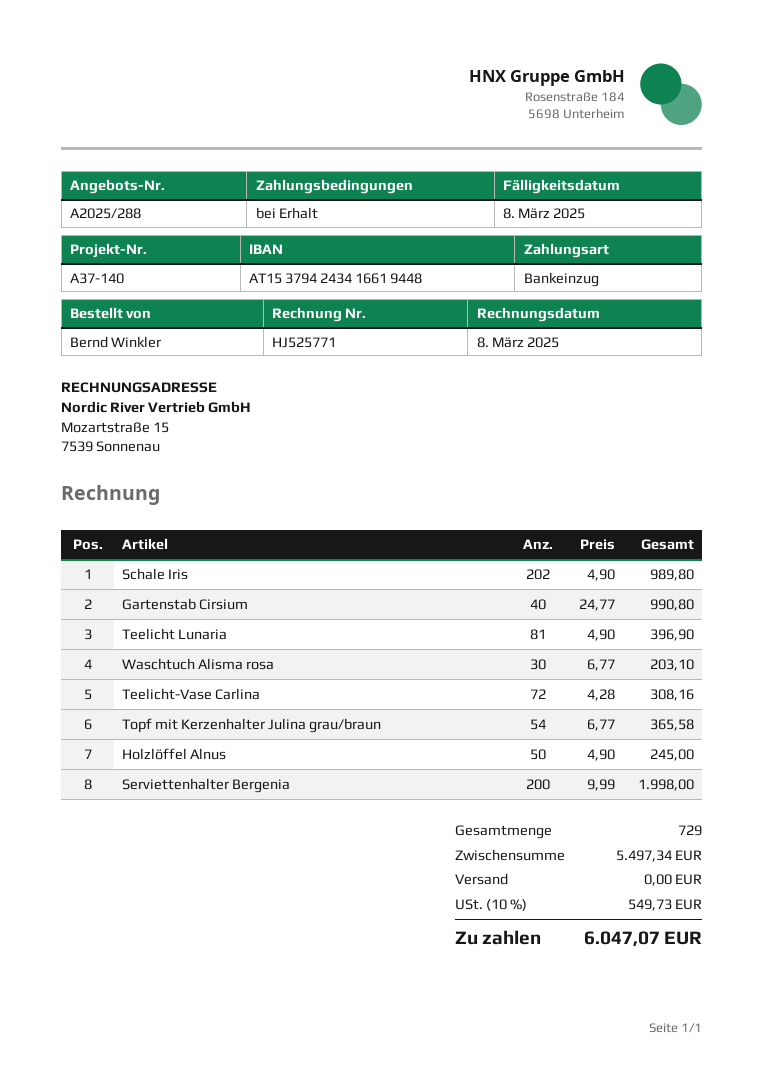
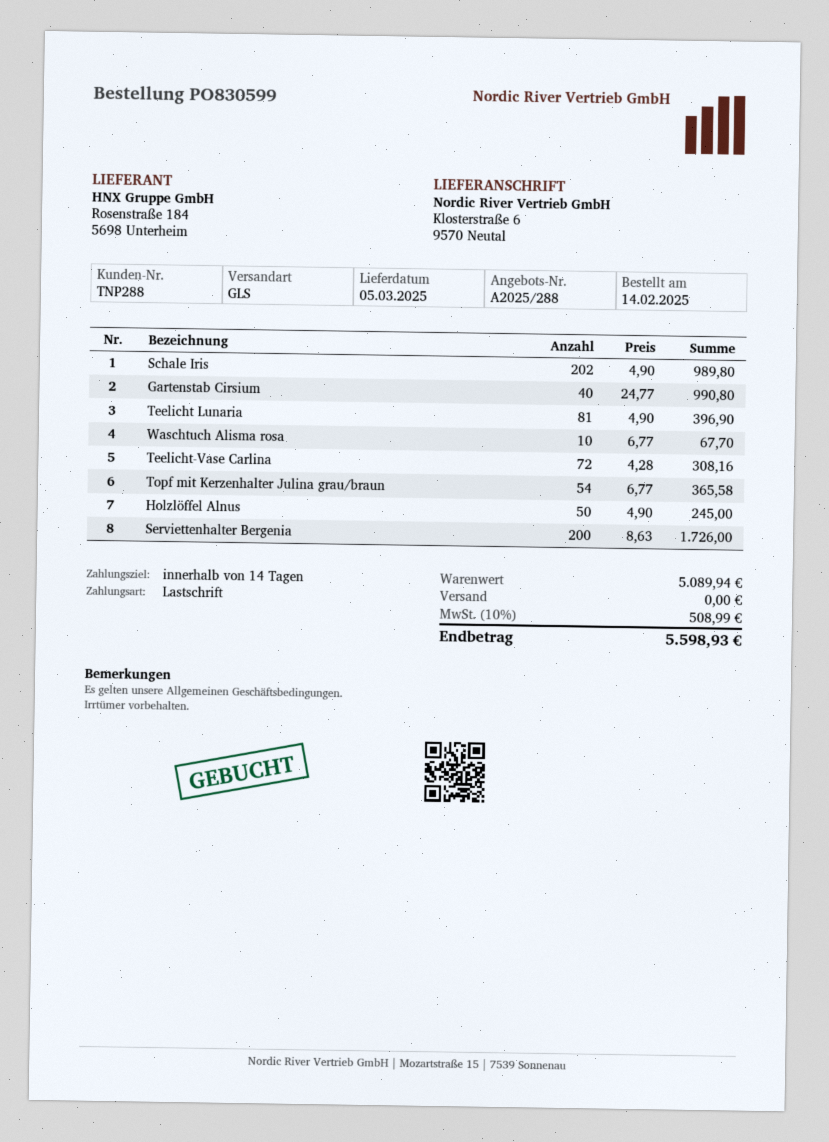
payment terms: on receipt -> 14 days
Waschtuch Alisma rosa: 30 x 6.77 = 203.10 -> 10 x 6.77 = 67.70
Serviettenhalter Bergenia: 200 x 9.99 = 1998.00 -> 200 x 8.63 = 1726.00
subtotal: 5497.34 -> 5089.94
tax: 10% = 549.73 -> 10% = 508.99
total: 6047.07 -> 5598.93

